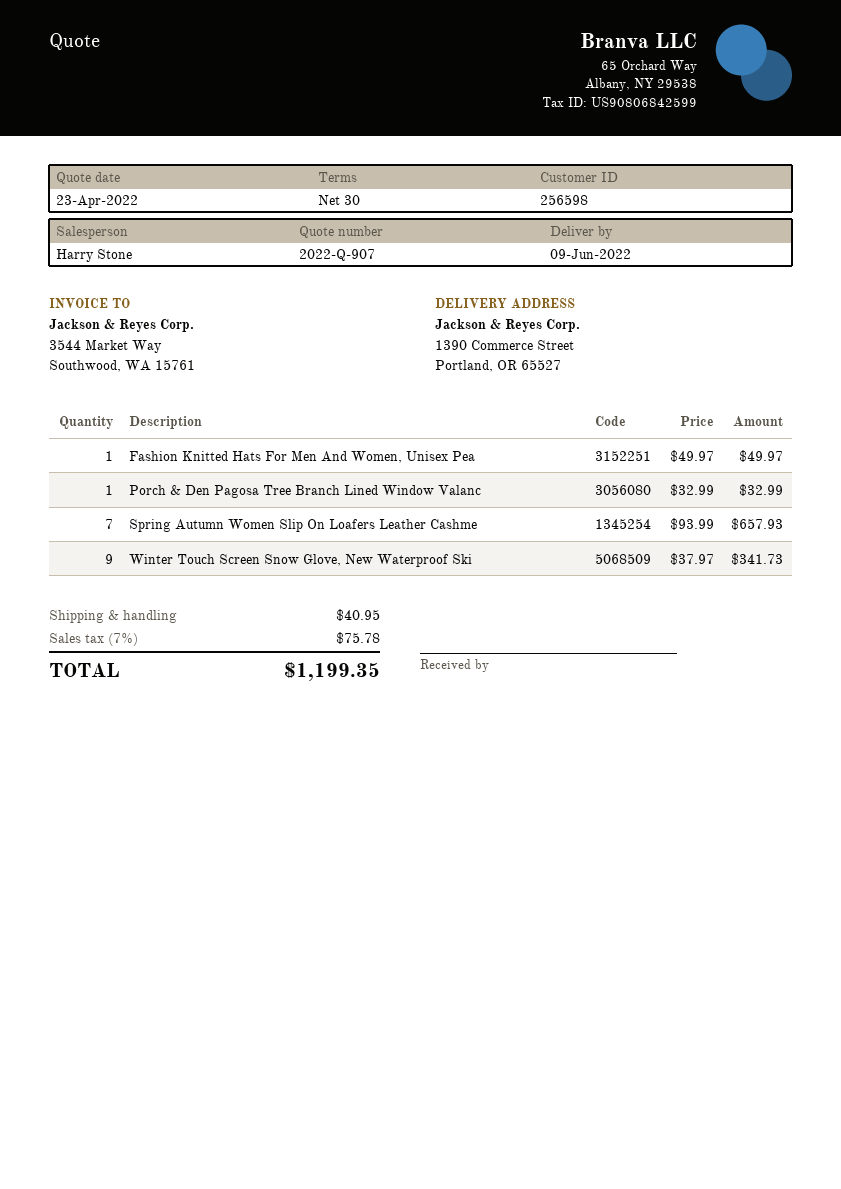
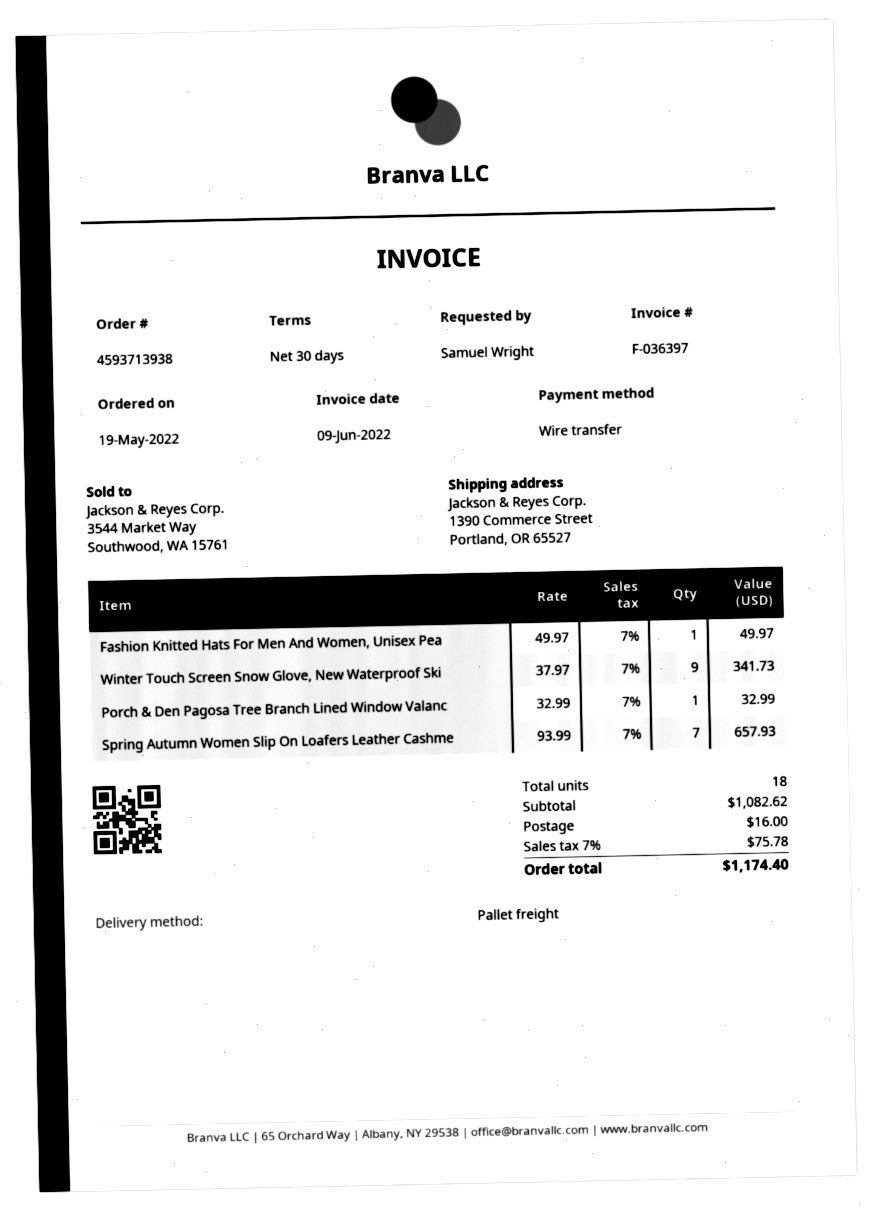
shipping: 40.95 -> 16.00
total: 1199.35 -> 1174.40

